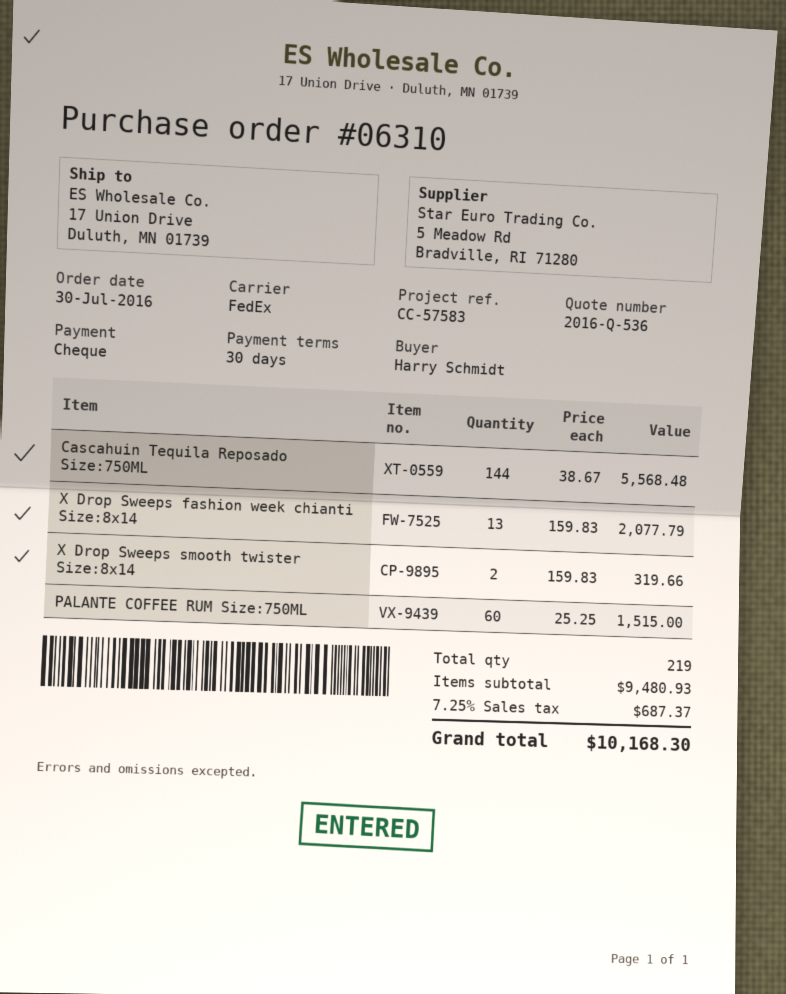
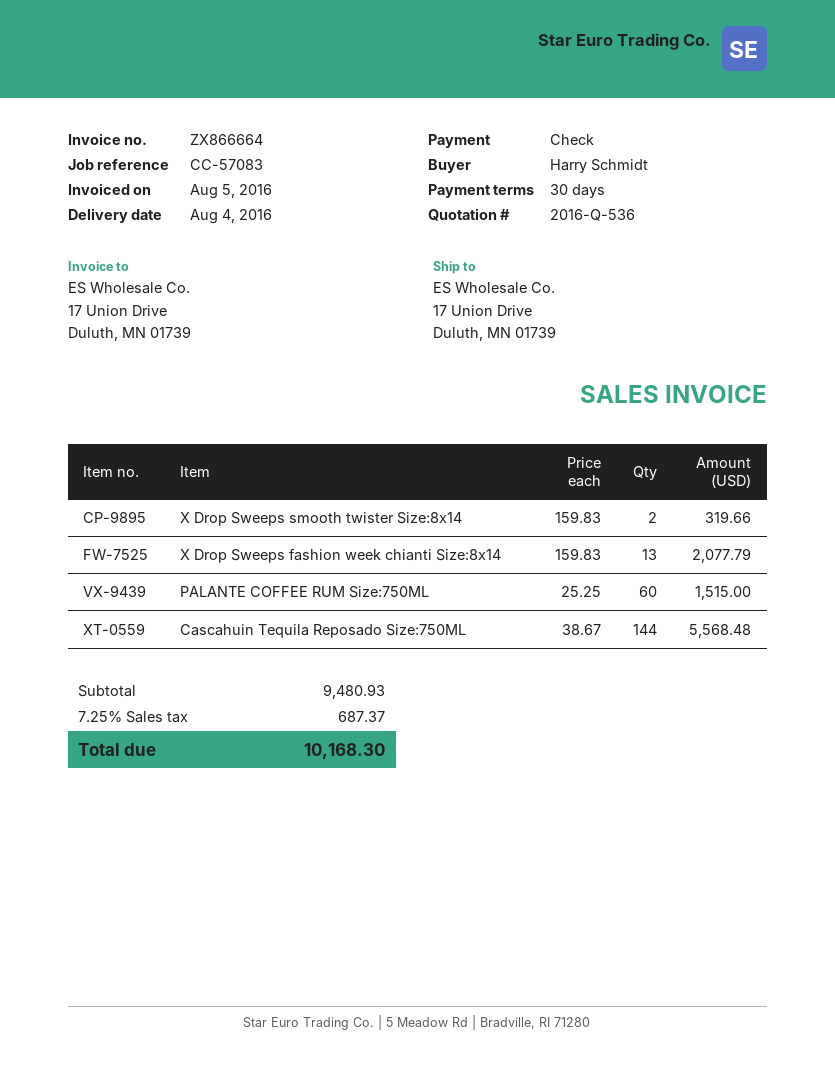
reference: CC-57583 -> CC-57083

